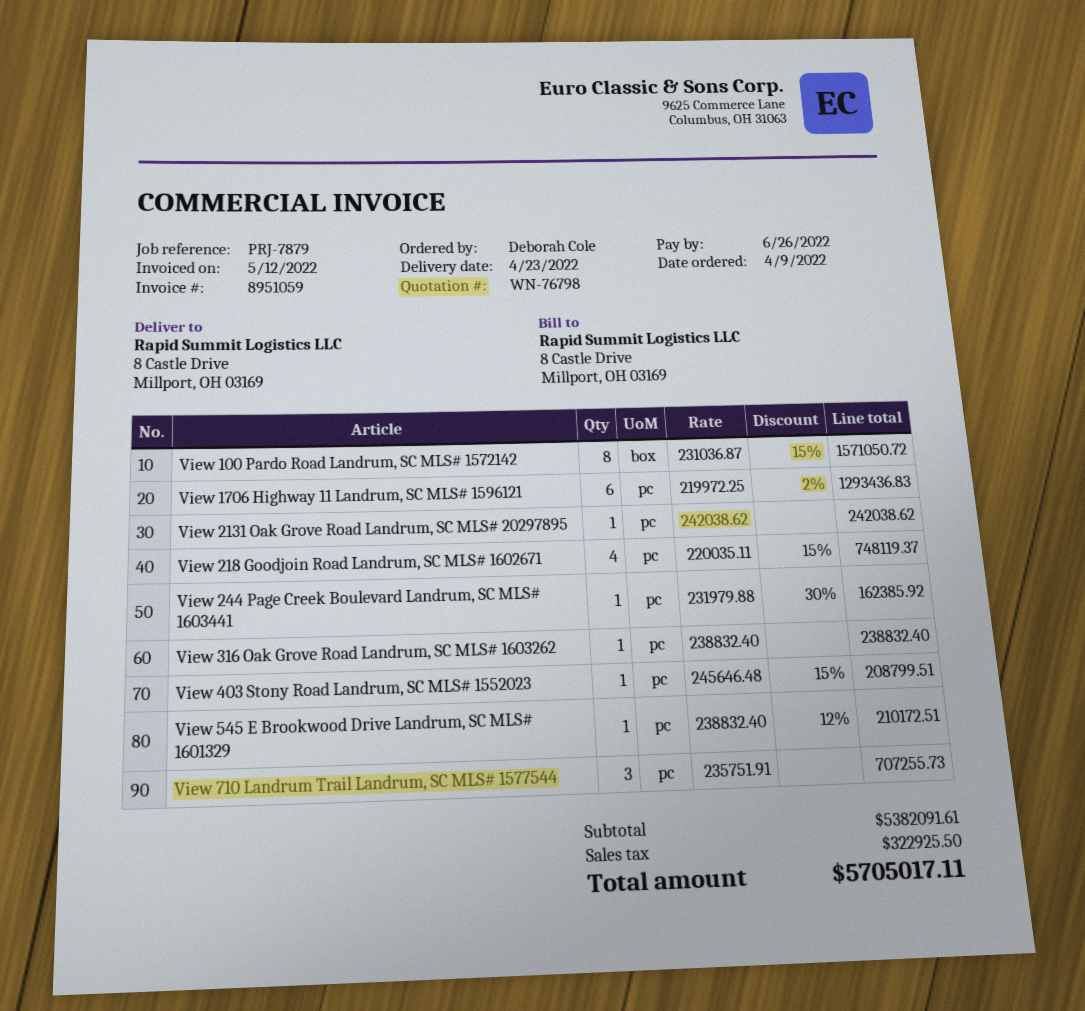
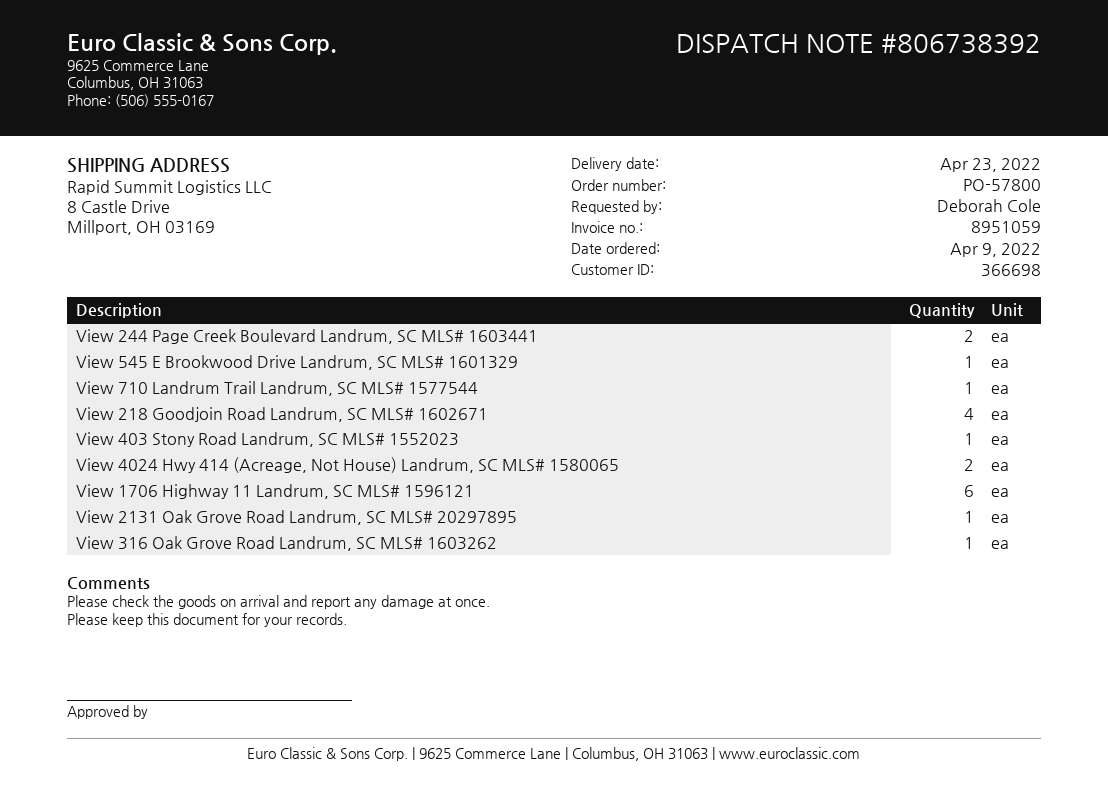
View 100 Pardo Road Landrum, SC MLS# 1572142: 8 -> none
View 244 Page Creek Boulevard Landrum, SC MLS# 1603441: 1 -> 2
View 710 Landrum Trail Landrum, SC MLS# 1577544: 3 -> 1
View 4024 Hwy 414 (Acreage, Not House) Landrum, SC MLS# 1580065: none -> 2

